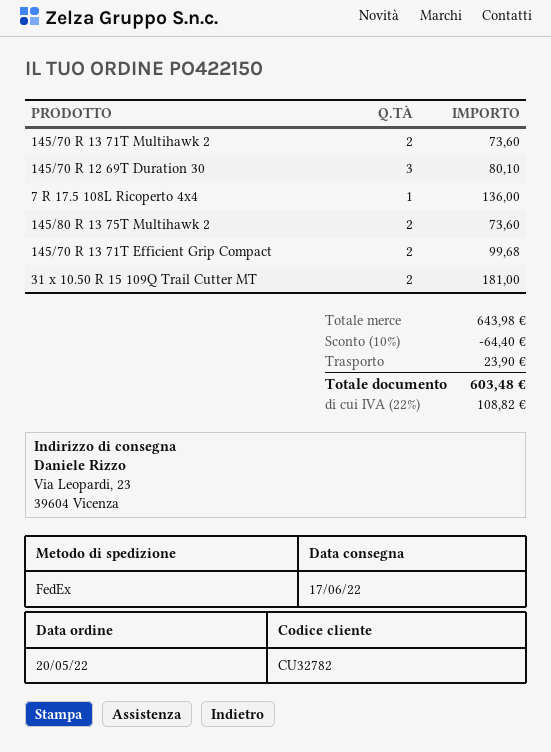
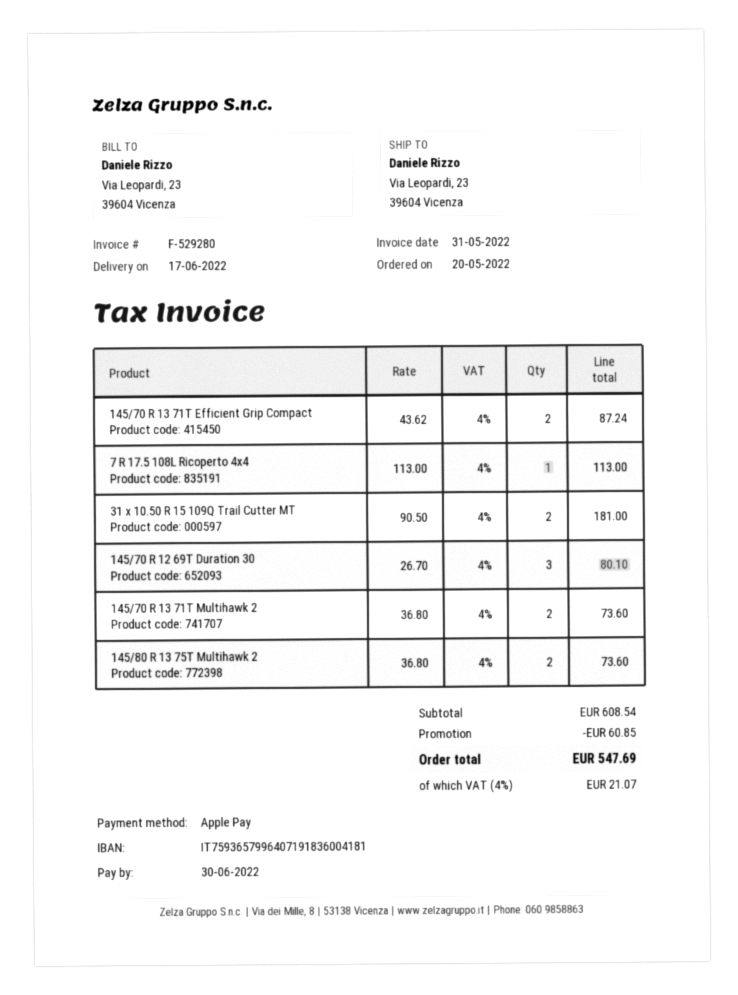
7 R 17.5 108L Ricoperto 4x4: 1 for 136.00 -> 1 for 113.00
145/70 R 13 71T Efficient Grip Compact: 2 for 99.68 -> 2 for 87.24
subtotal: 643.98 -> 608.54
discount: 64.40 -> 60.85
shipping: 23.90 -> none
tax: 22% = 108.82 -> 4% = 21.07
total: 603.48 -> 547.69

